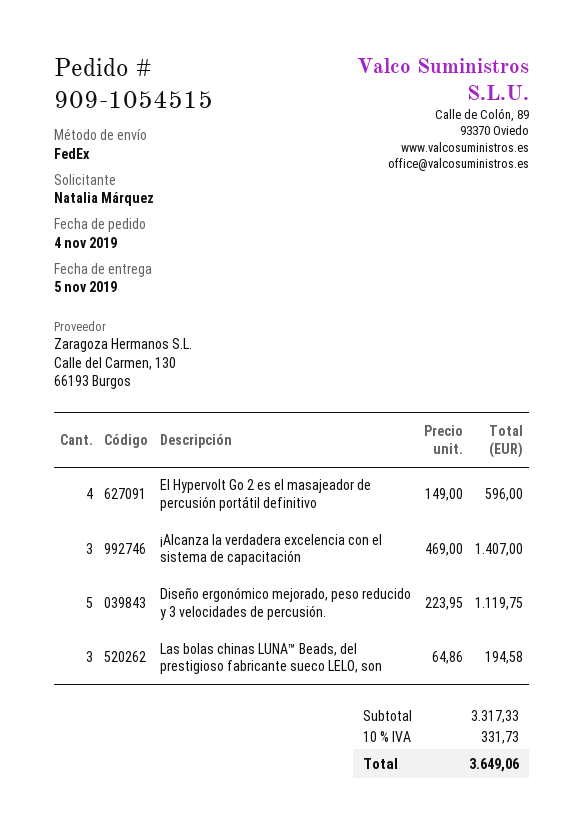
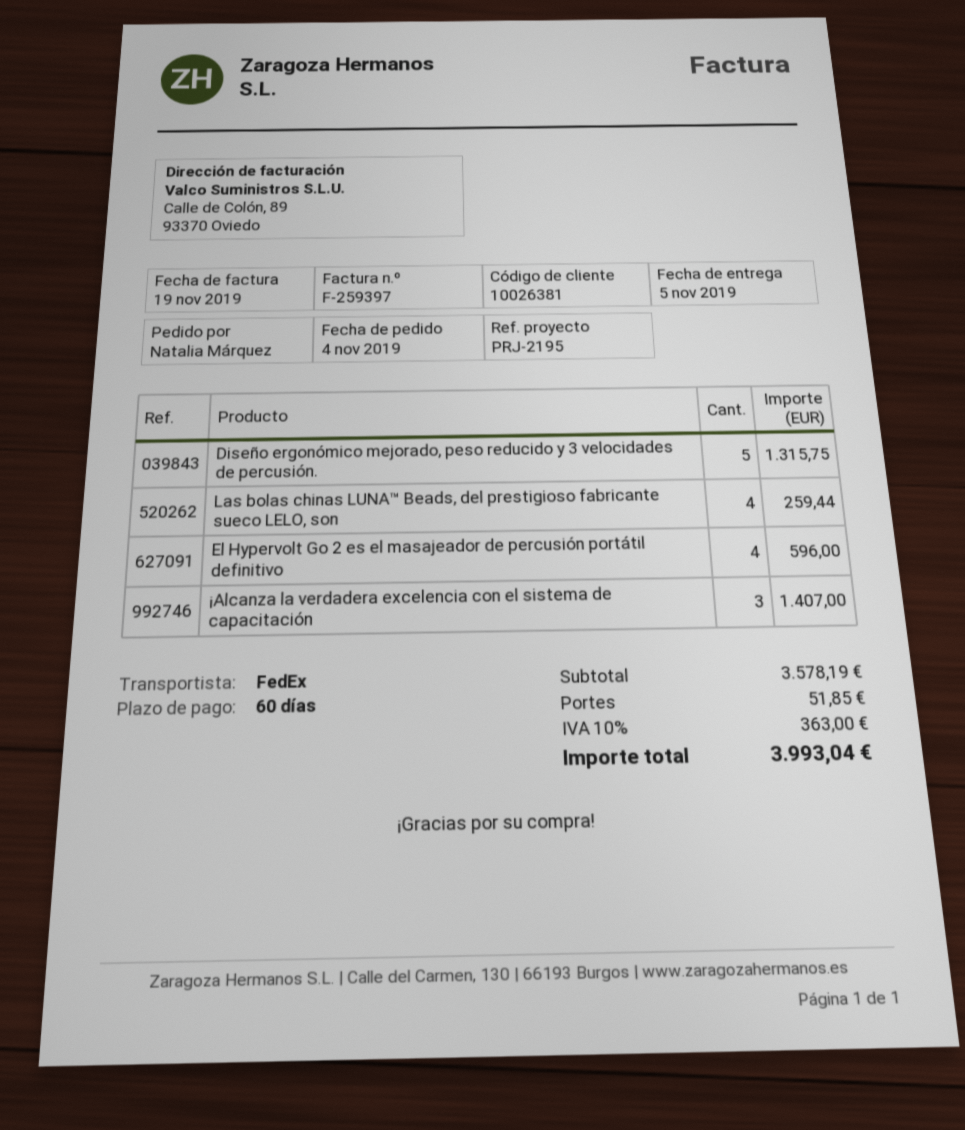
Diseño ergonómico mejorado, peso reducido y 3 velocidades de percusión.: 5 for 1119.75 -> 5 for 1315.75
Las bolas chinas LUNA™ Beads, del prestigioso fabricante sueco LELO, son: 3 for 194.58 -> 4 for 259.44
subtotal: 3317.33 -> 3578.19
shipping: none -> 51.85
tax: 10% = 331.73 -> 10% = 363.00
total: 3649.06 -> 3993.04

